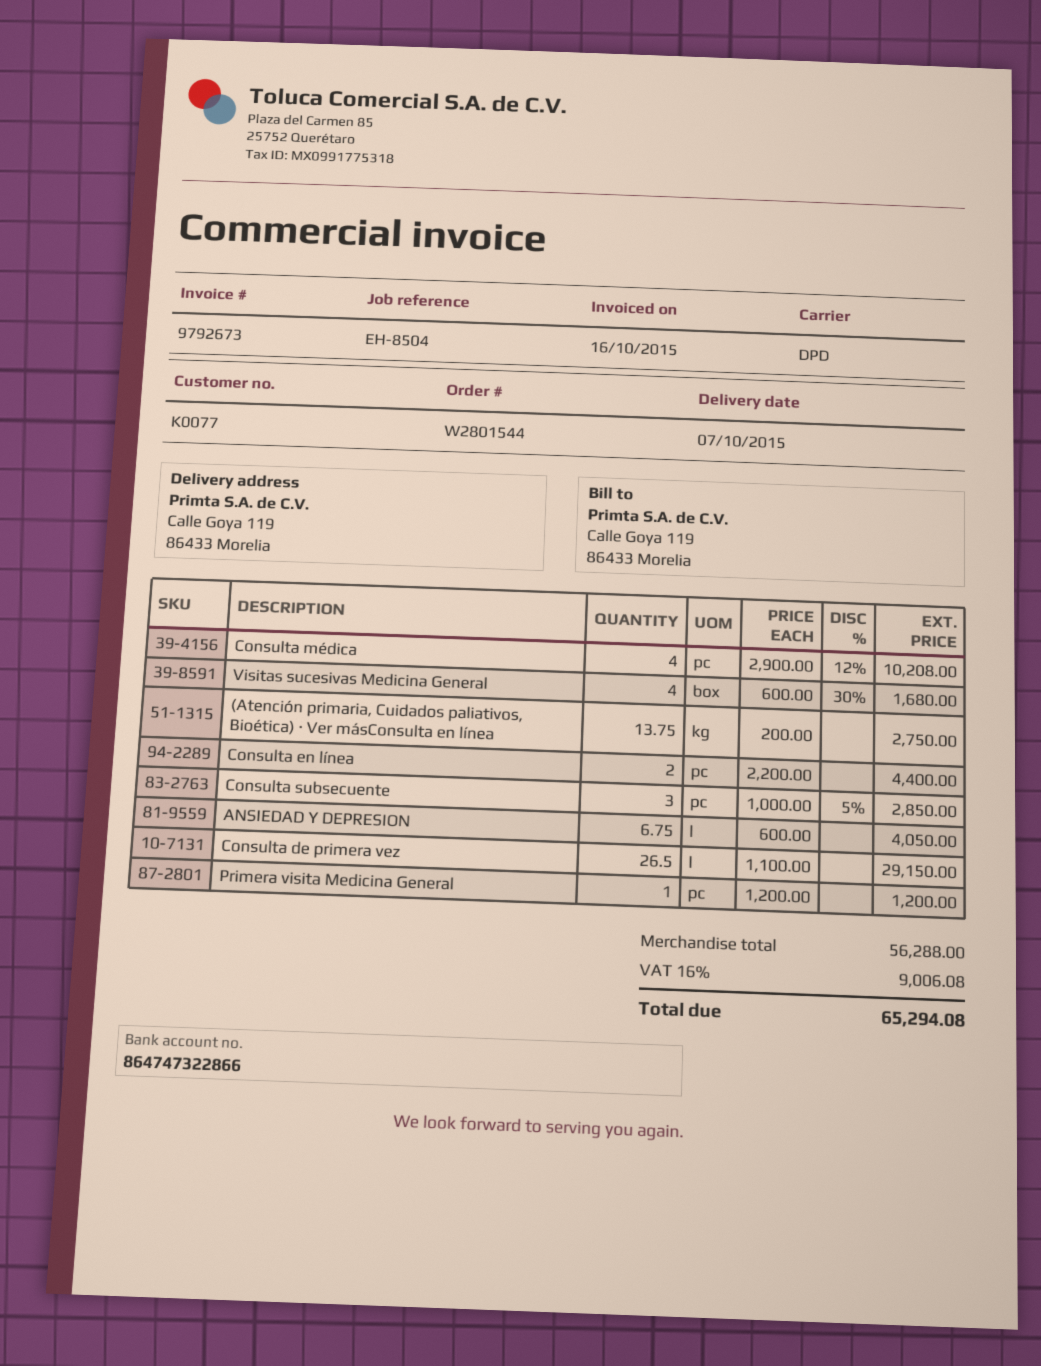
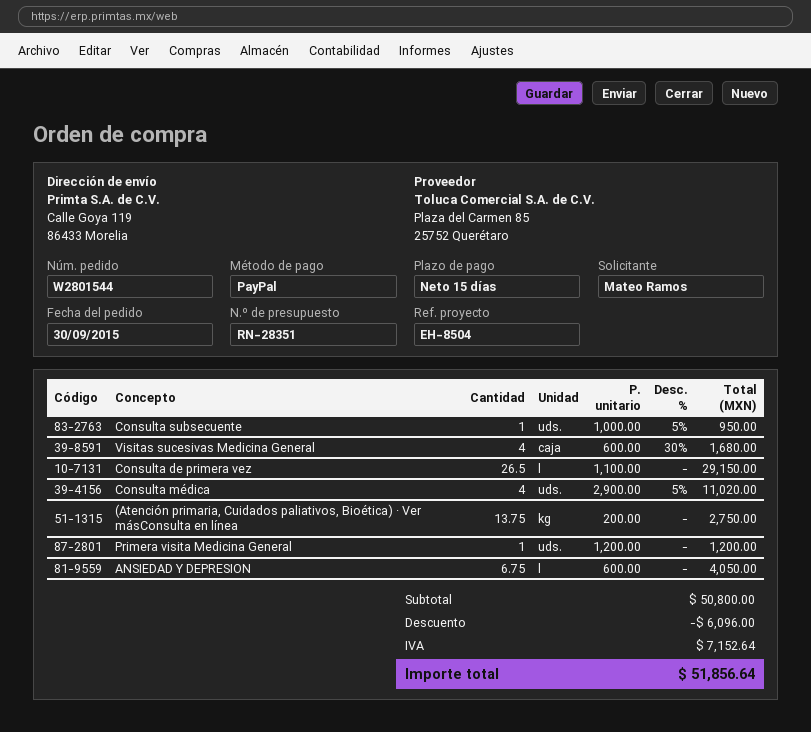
Consulta médica: 4 x 2900.00 - 12% = 10208.00 -> 4 x 2900.00 - 5% = 11020.00
Consulta en línea: 2 x 2200.00 = 4400.00 -> none
Consulta subsecuente: 3 x 1000.00 - 5% = 2850.00 -> 1 x 1000.00 - 5% = 950.00
subtotal: 56288.00 -> 50800.00
discount: none -> 6096.00
tax: 9006.08 -> 7152.64
total: 65294.08 -> 51856.64

